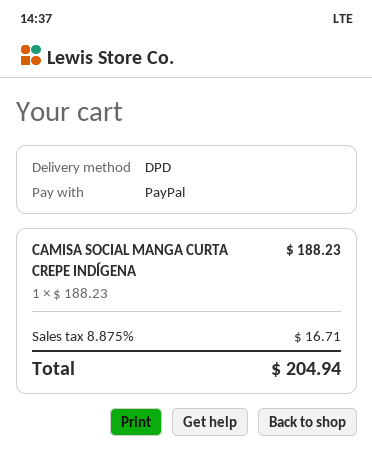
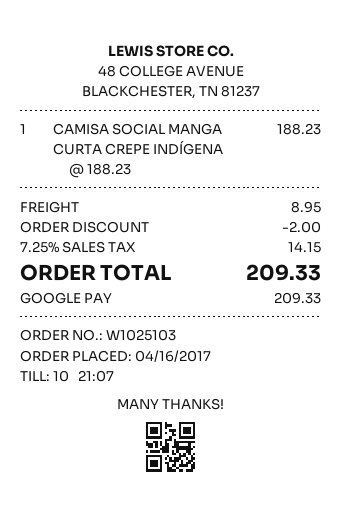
payment method: PayPal -> Google Pay
discount: none -> 2.00
shipping: none -> 8.95
tax: 8.875% = 16.71 -> 7.25% = 14.15
total: 204.94 -> 209.33

